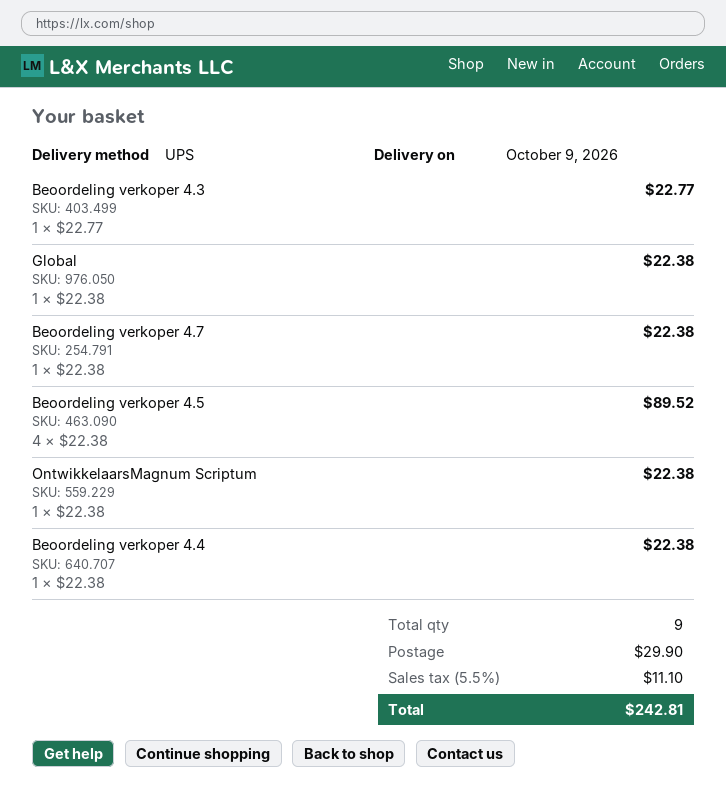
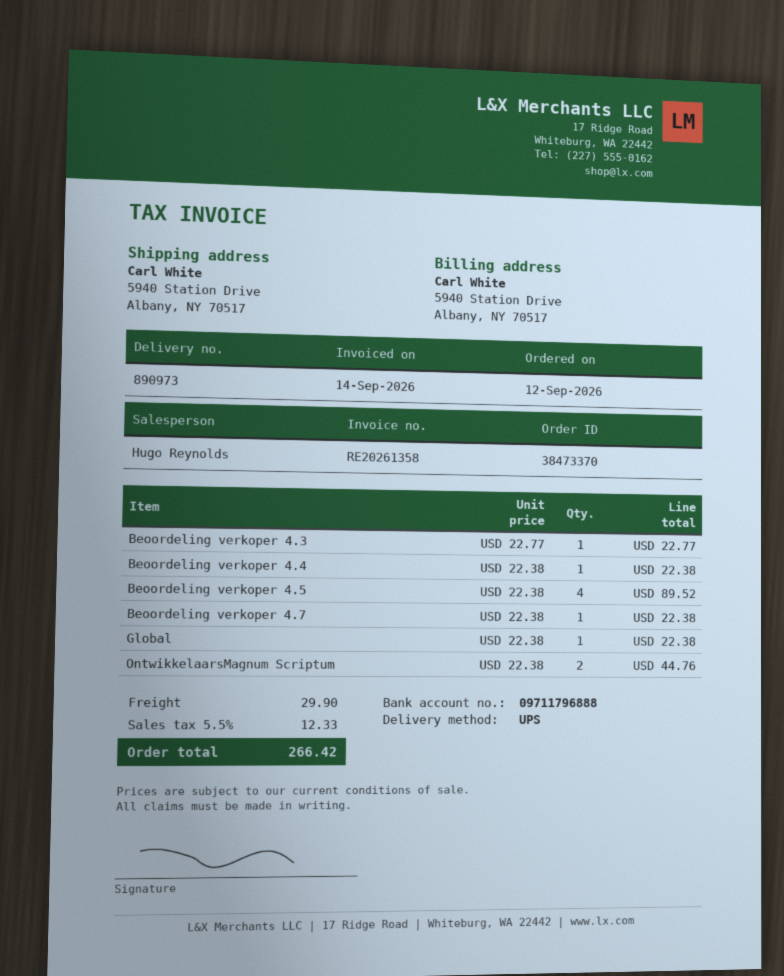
OntwikkelaarsMagnum Scriptum: 1 x 22.38 = 22.38 -> 2 x 22.38 = 44.76
tax: 5.5% = 11.10 -> 5.5% = 12.33
total: 242.81 -> 266.42

